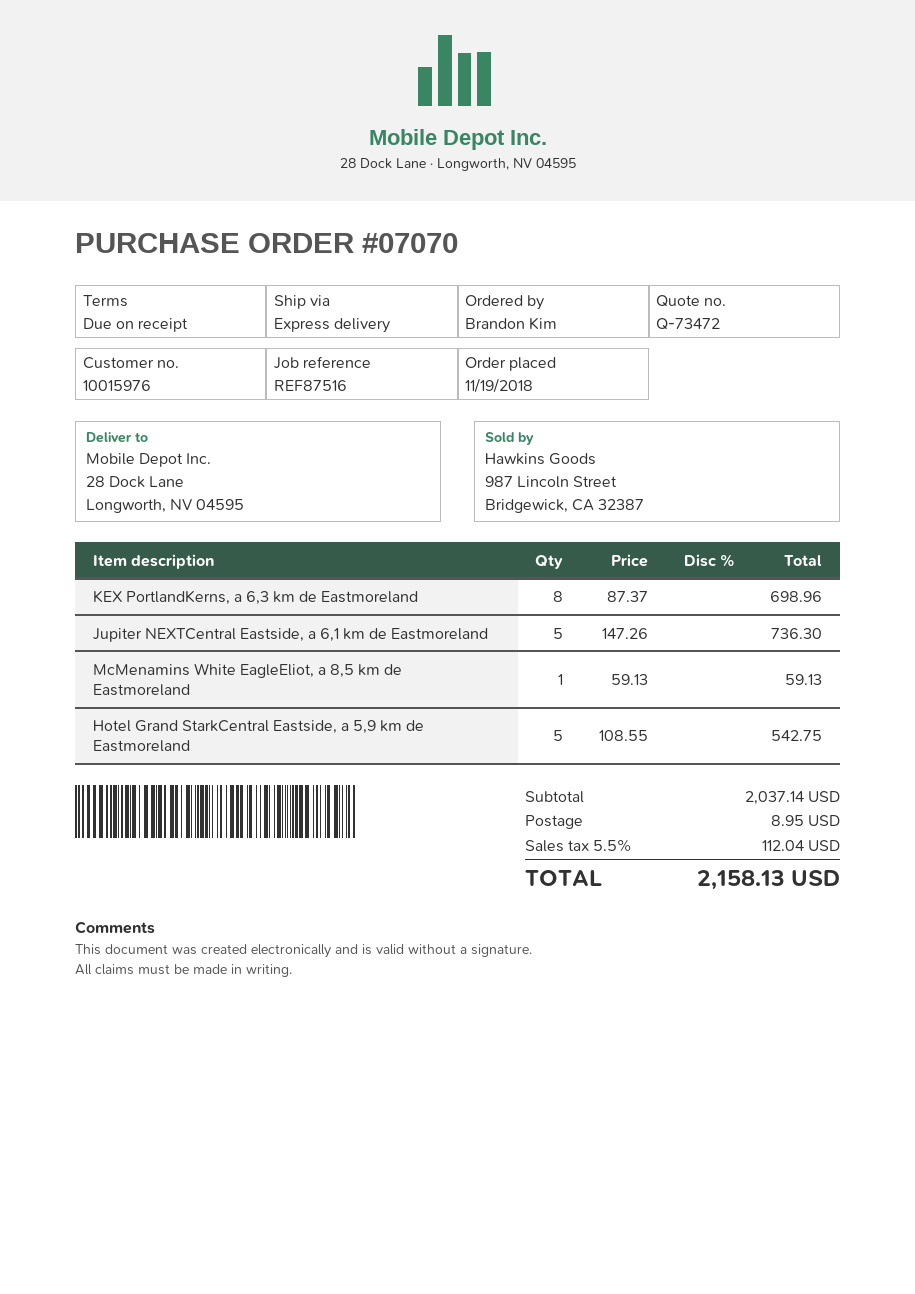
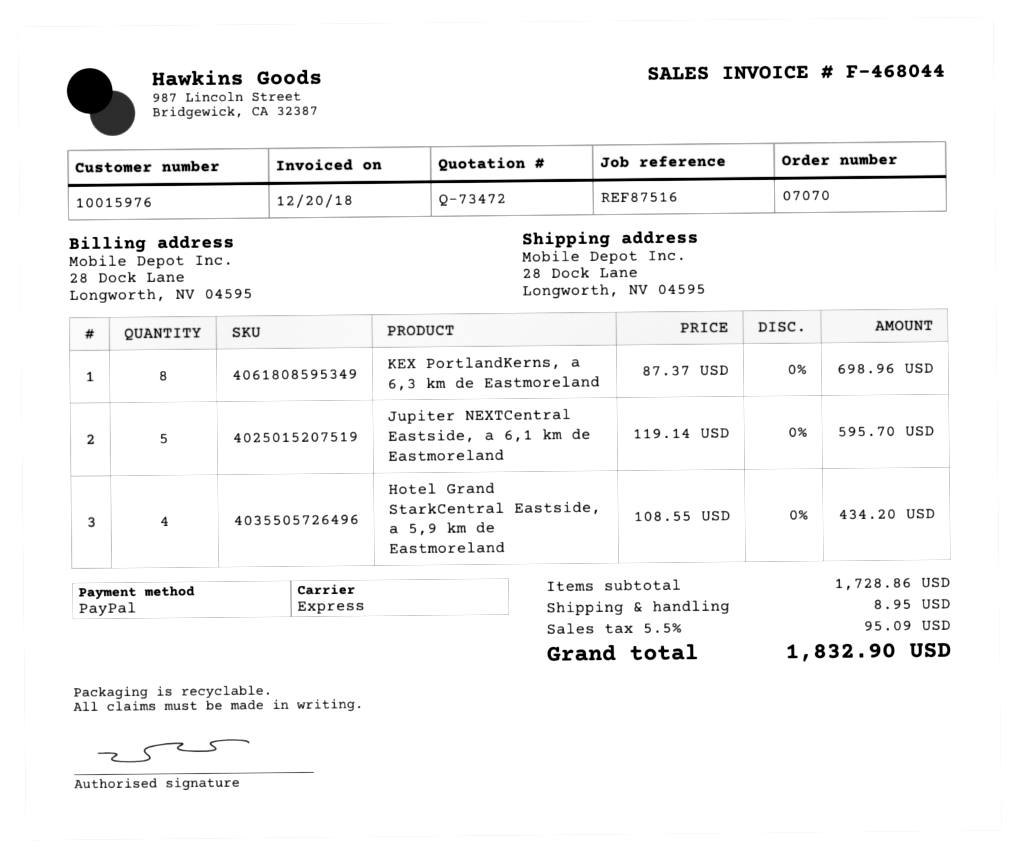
Jupiter NEXTCentral Eastside, a 6,1 km de Eastmoreland: 5 x 147.26 = 736.30 -> 5 x 119.14 = 595.70
McMenamins White EagleEliot, a 8,5 km de Eastmoreland: 1 x 59.13 = 59.13 -> none
Hotel Grand StarkCentral Eastside, a 5,9 km de Eastmoreland: 5 x 108.55 = 542.75 -> 4 x 108.55 = 434.20
subtotal: 2037.14 -> 1728.86
tax: 5.5% = 112.04 -> 5.5% = 95.09
total: 2158.13 -> 1832.90

